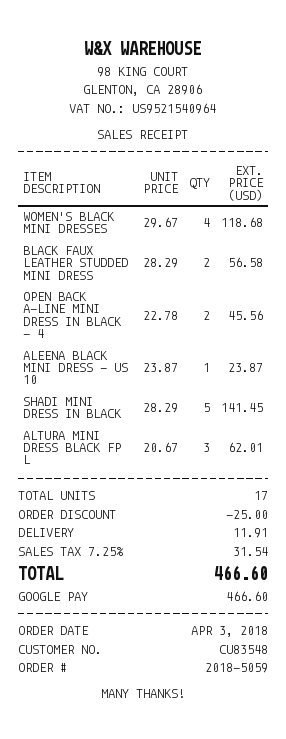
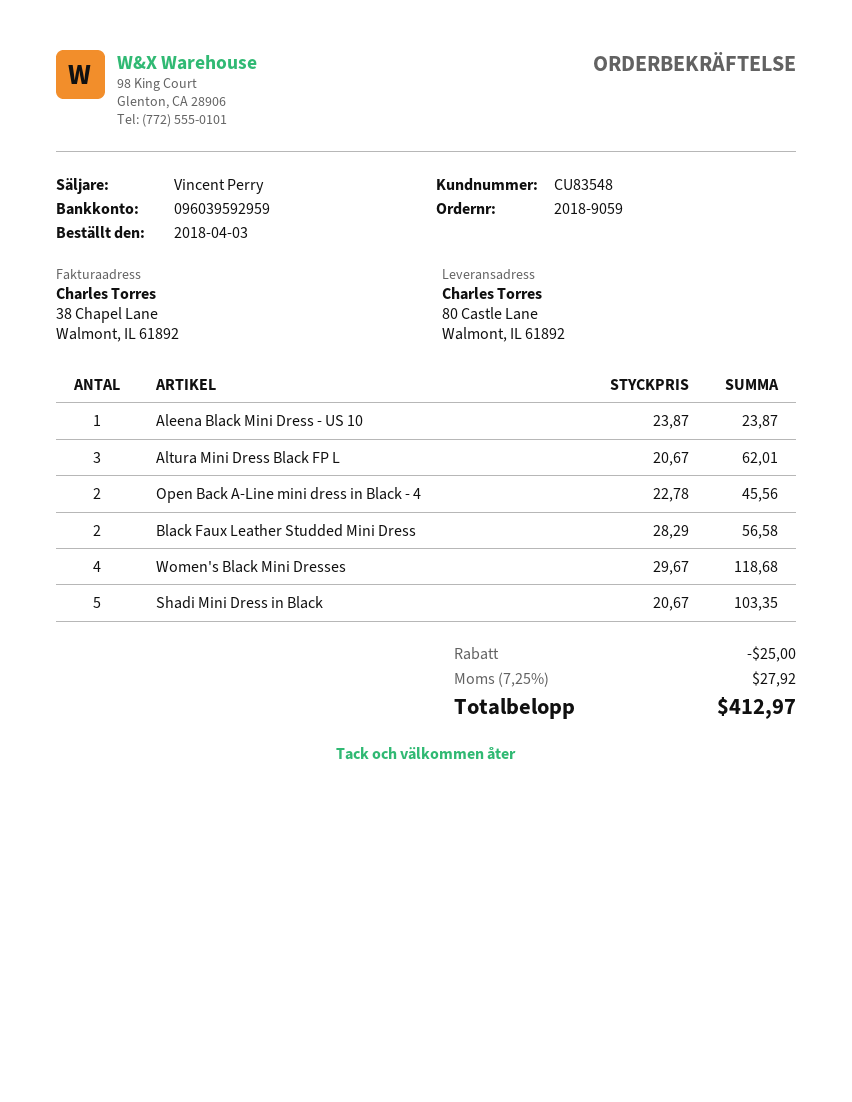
order number: 2018-5059 -> 2018-9059
SHADI MINI DRESS IN BLACK: 5 x 28.29 = 141.45 -> 5 x 20.67 = 103.35
shipping: 11.91 -> none
tax: 7.25% = 31.54 -> 7.25% = 27.92
total: 466.60 -> 412.97

